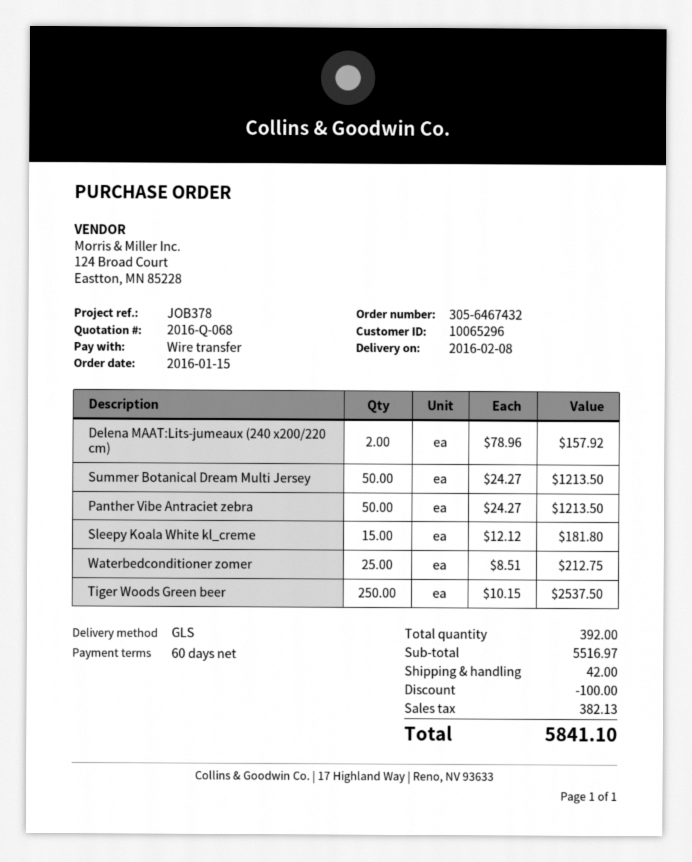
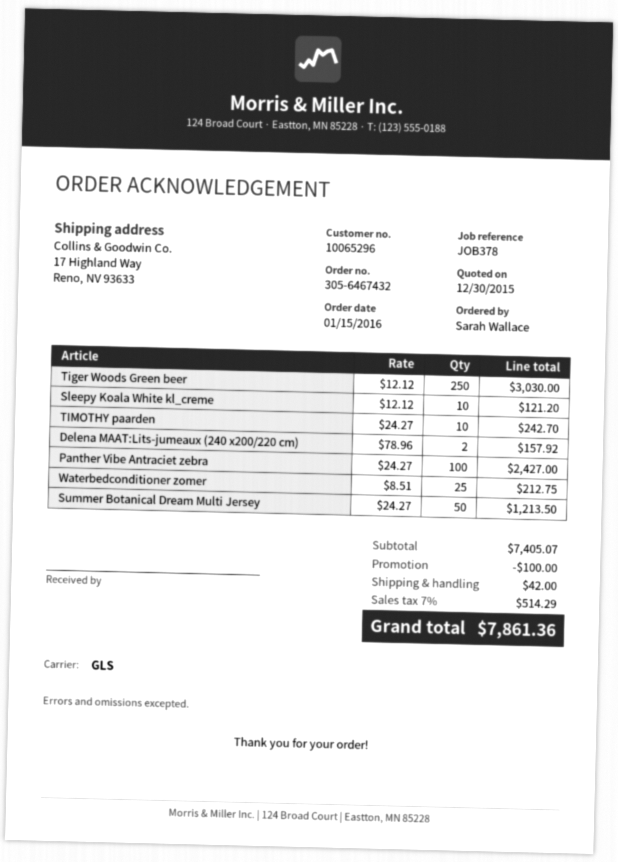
Panther Vibe Antraciet zebra: 50 x 24.27 = 1213.50 -> 100 x 24.27 = 2427.00
Sleepy Koala White kl_creme: 15 x 12.12 = 181.80 -> 10 x 12.12 = 121.20
Tiger Woods Green beer: 250 x 10.15 = 2537.50 -> 250 x 12.12 = 3030.00
TIMOTHY paarden: none -> 10 x 24.27 = 242.70
subtotal: 5516.97 -> 7405.07
tax: 382.13 -> 514.29
total: 5841.10 -> 7861.36

